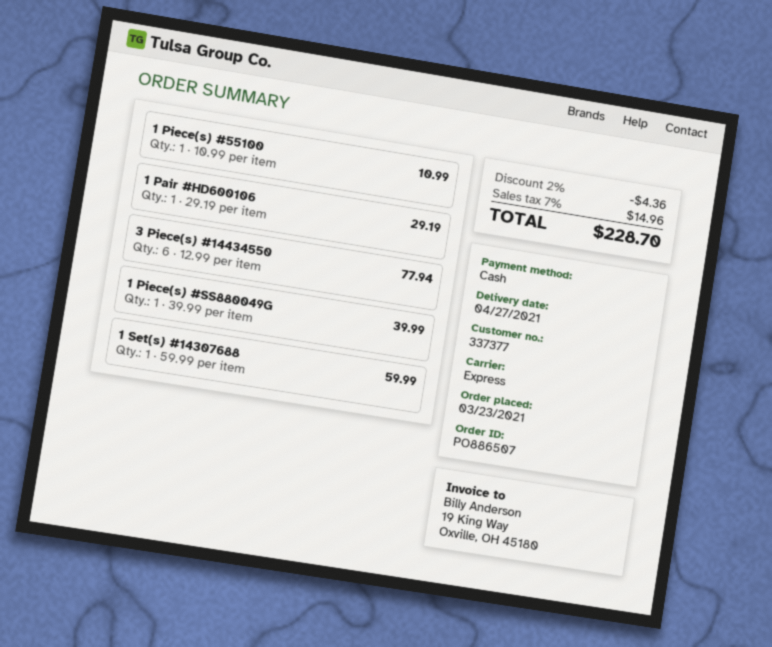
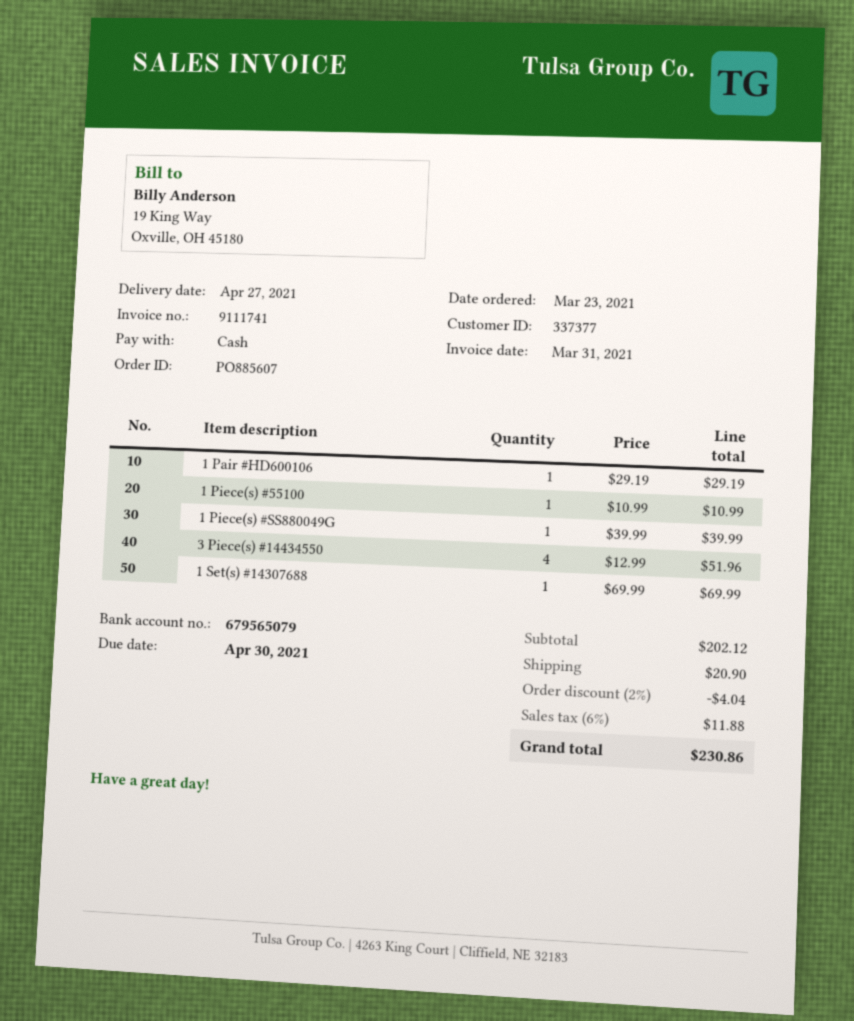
order number: PO886507 -> PO885607
3 Piece(s) #14434550: 6 x 12.99 = 77.94 -> 4 x 12.99 = 51.96
1 Set(s) #14307688: 1 x 59.99 = 59.99 -> 1 x 69.99 = 69.99
discount: 2% = 4.36 -> 2% = 4.04
shipping: none -> 20.90
tax: 7% = 14.96 -> 6% = 11.88
total: 228.70 -> 230.86

